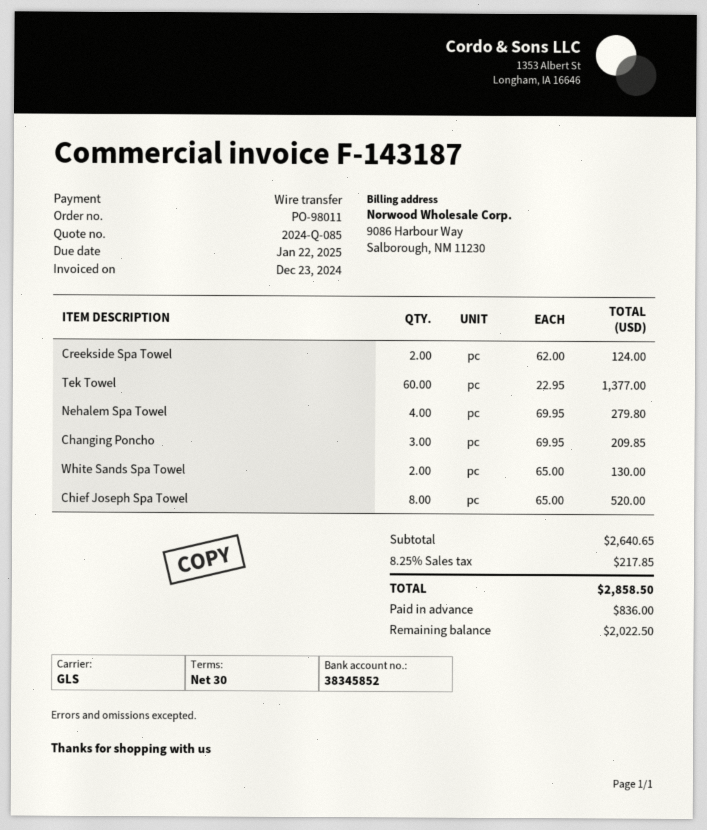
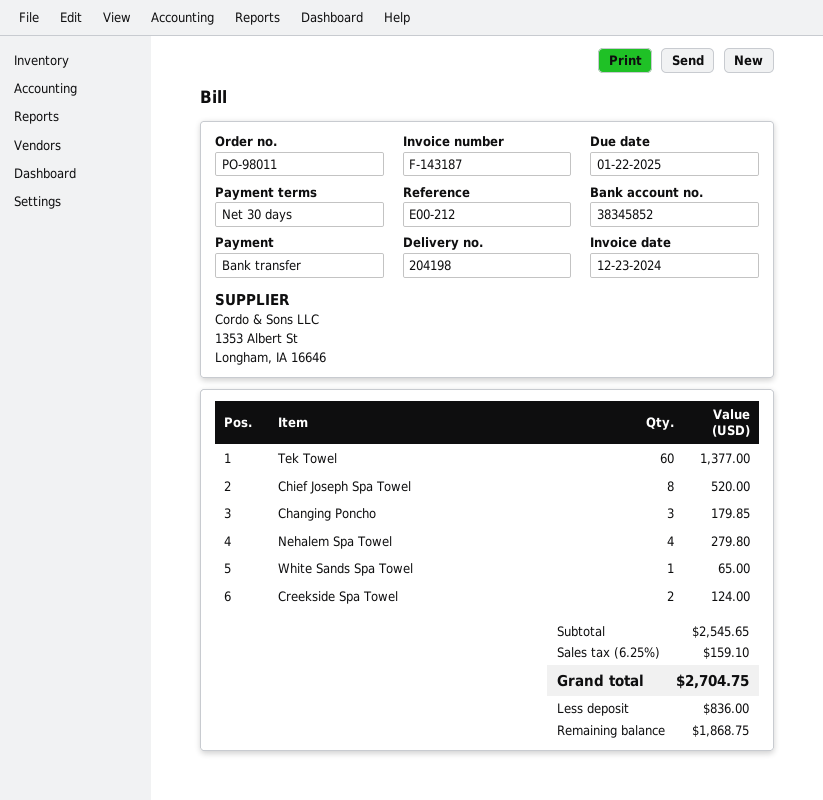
Changing Poncho: 3 for 209.85 -> 3 for 179.85
White Sands Spa Towel: 2 for 130.00 -> 1 for 65.00
subtotal: 2640.65 -> 2545.65
tax: 8.25% = 217.85 -> 6.25% = 159.10
total: 2858.50 -> 2704.75
balance: 2022.50 -> 1868.75

